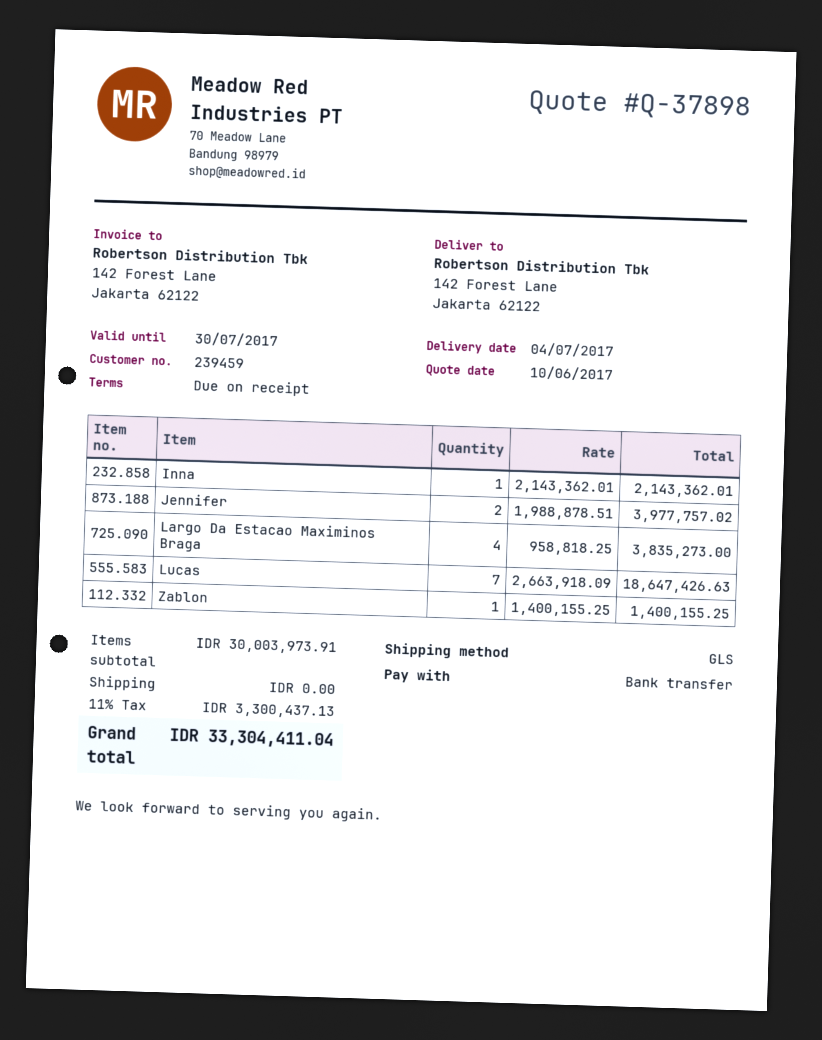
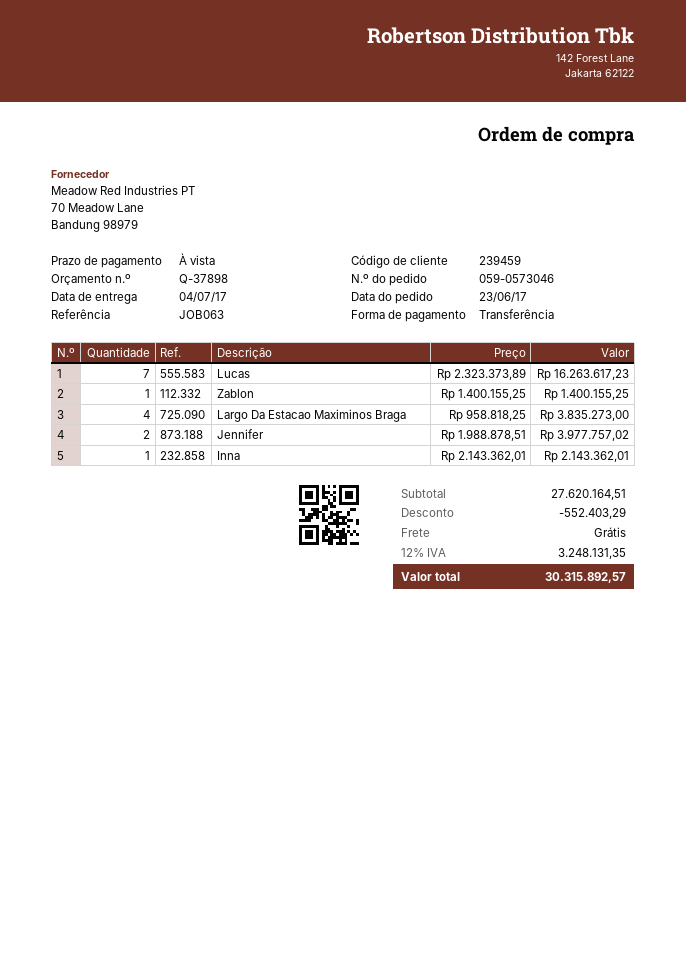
Lucas: 7 x 2663918.09 = 18647426.63 -> 7 x 2323373.89 = 16263617.23
subtotal: 30003973.91 -> 27620164.51
discount: none -> 552403.29
tax: 11% = 3300437.13 -> 12% = 3248131.35
total: 33304411.04 -> 30315892.57

